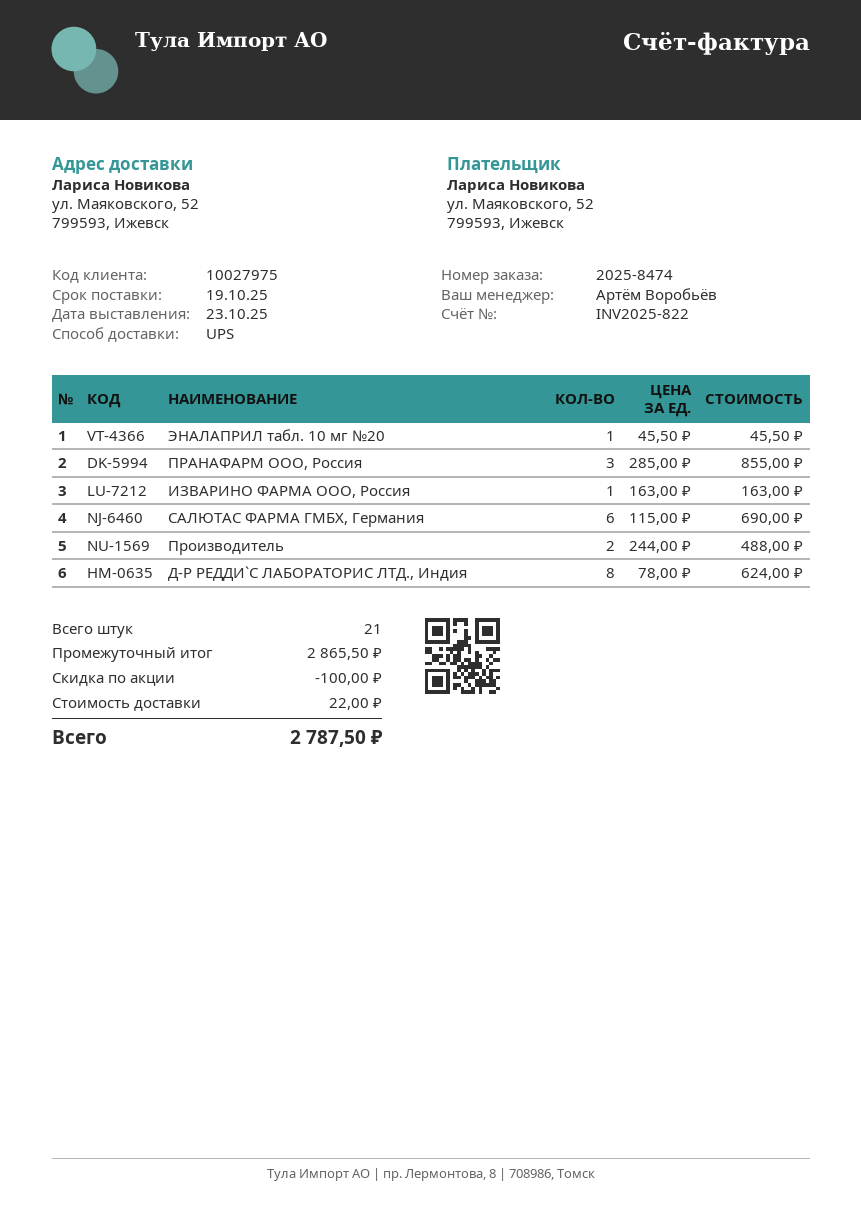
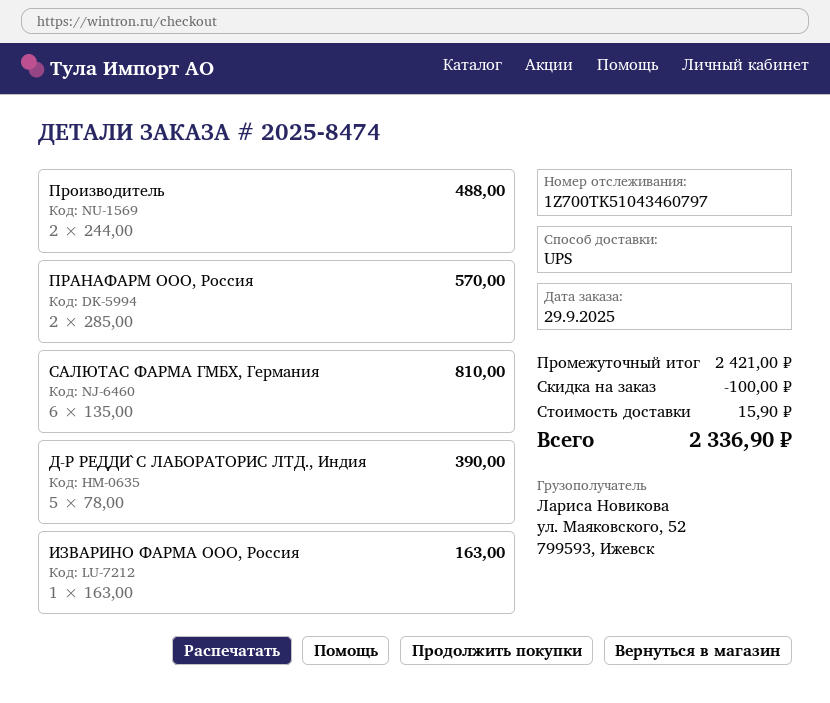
ЭНАЛАПРИЛ табл. 10 мг №20: 1 x 45.50 = 45.50 -> none
ПРАНАФАРМ ООО, Россия: 3 x 285.00 = 855.00 -> 2 x 285.00 = 570.00
САЛЮТАС ФАРМА ГМБХ, Германия: 6 x 115.00 = 690.00 -> 6 x 135.00 = 810.00
Д-Р РЕДДИ`С ЛАБОРАТОРИС ЛТД., Индия: 8 x 78.00 = 624.00 -> 5 x 78.00 = 390.00
subtotal: 2865.50 -> 2421.00
shipping: 22.00 -> 15.90
total: 2787.50 -> 2336.90

